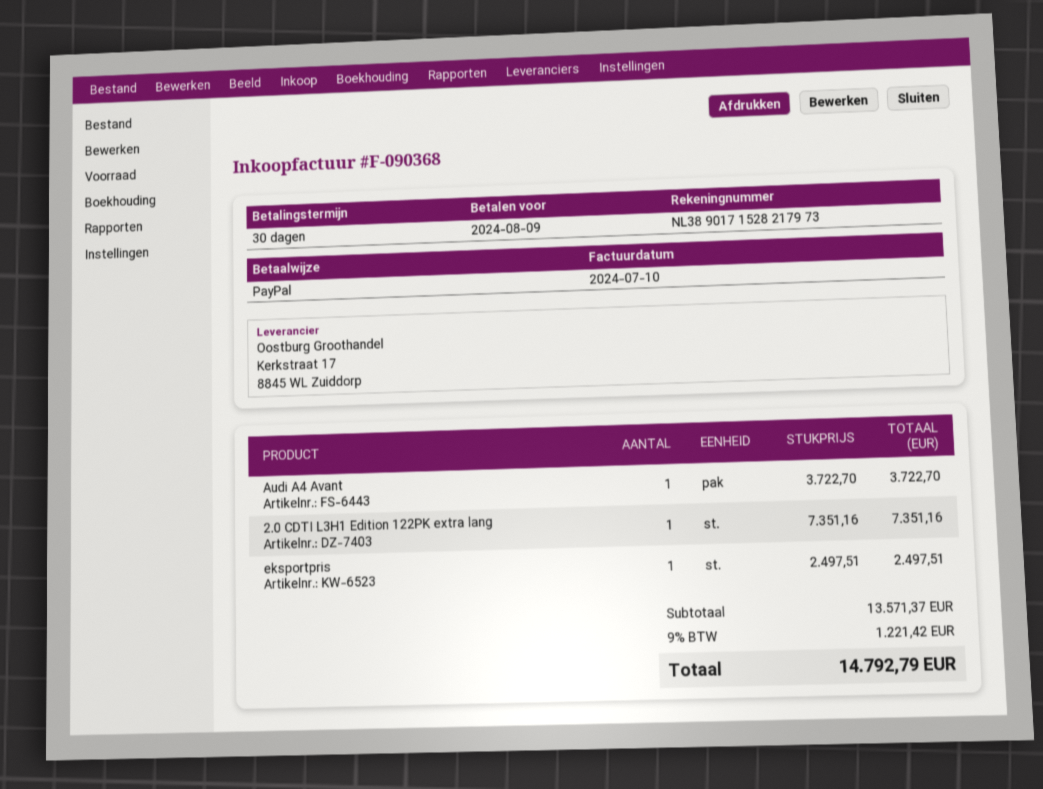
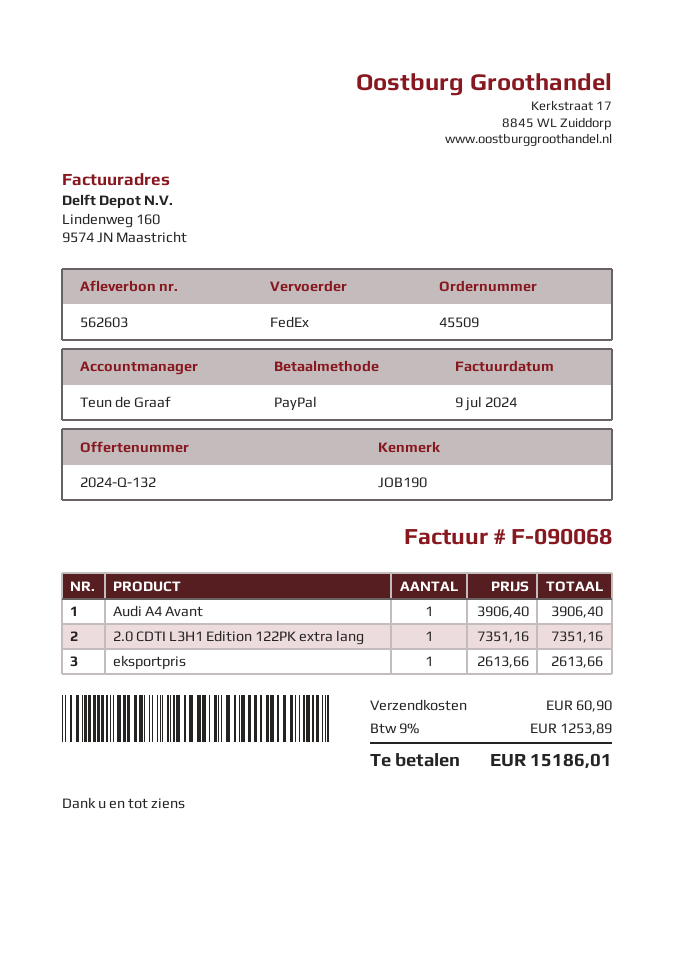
invoice number: F-090368 -> F-090068
invoice date: 2024-07-10 -> 2024-07-09
Audi A4 Avant: 1 x 3722.70 = 3722.70 -> 1 x 3906.40 = 3906.40
eksportpris: 1 x 2497.51 = 2497.51 -> 1 x 2613.66 = 2613.66
shipping: none -> 60.90
tax: 9% = 1221.42 -> 9% = 1253.89
total: 14792.79 -> 15186.01

